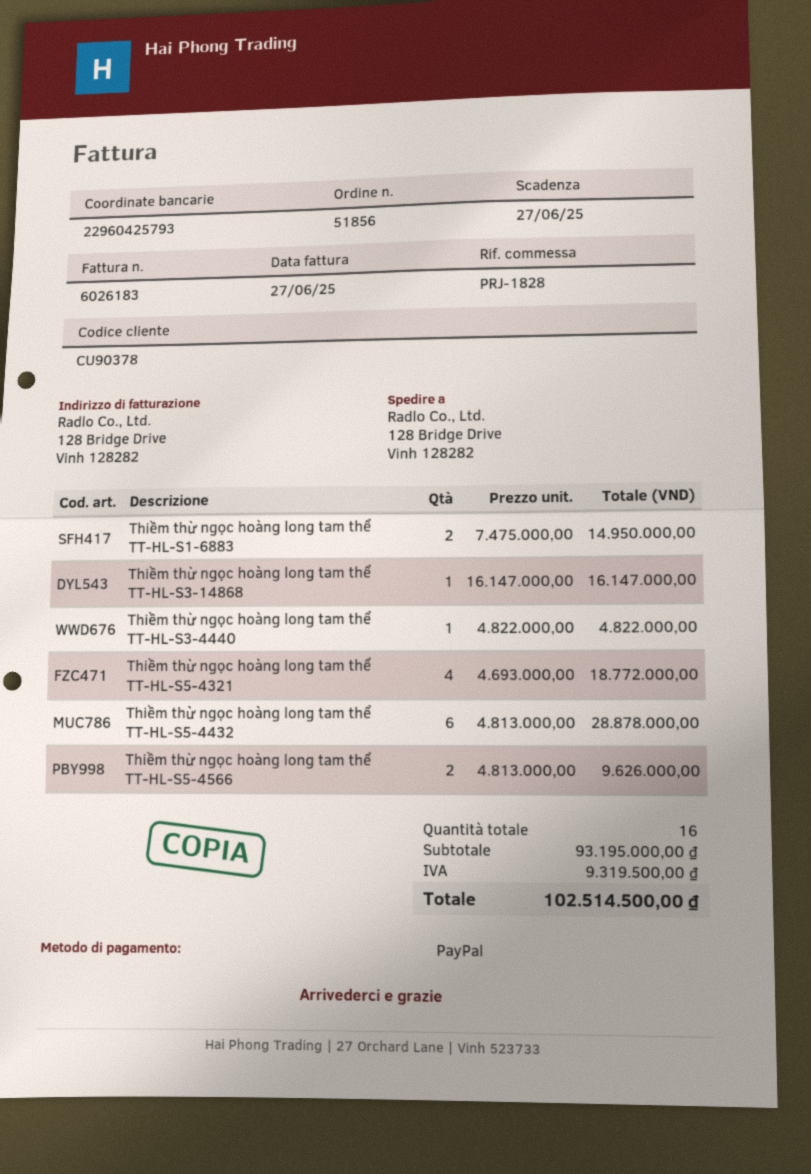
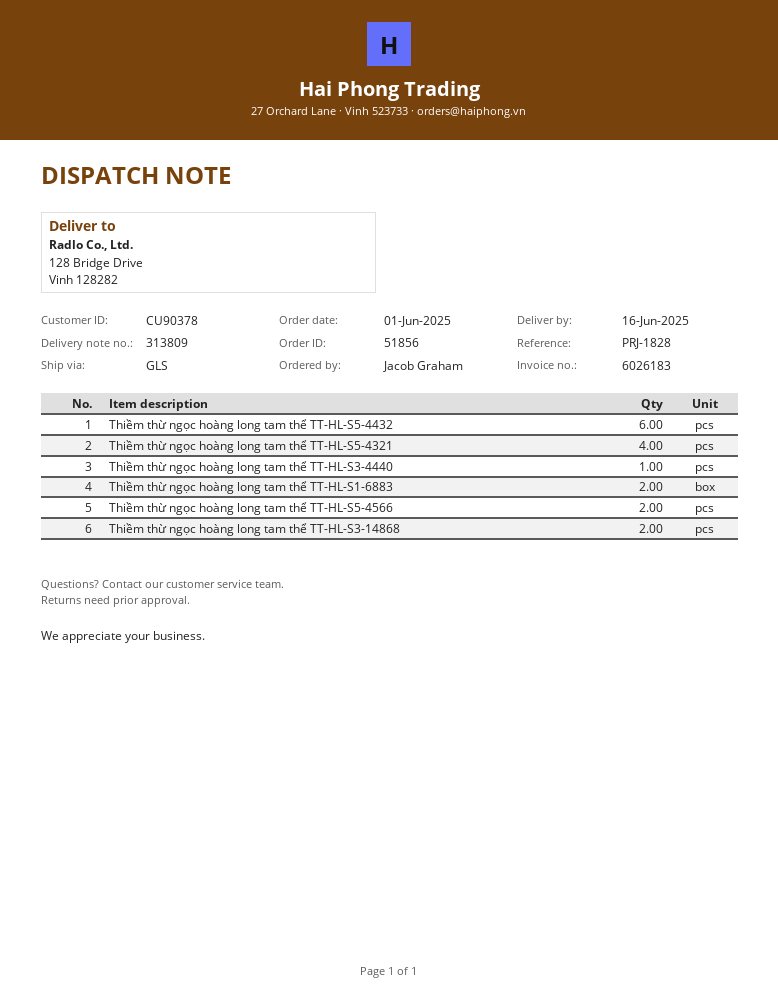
Thiềm thừ ngọc hoàng long tam thể TT-HL-S3-14868: 1 -> 2

